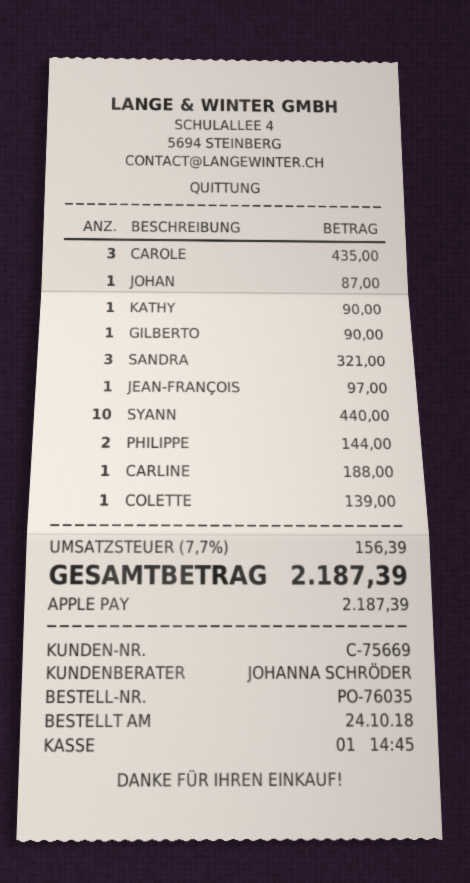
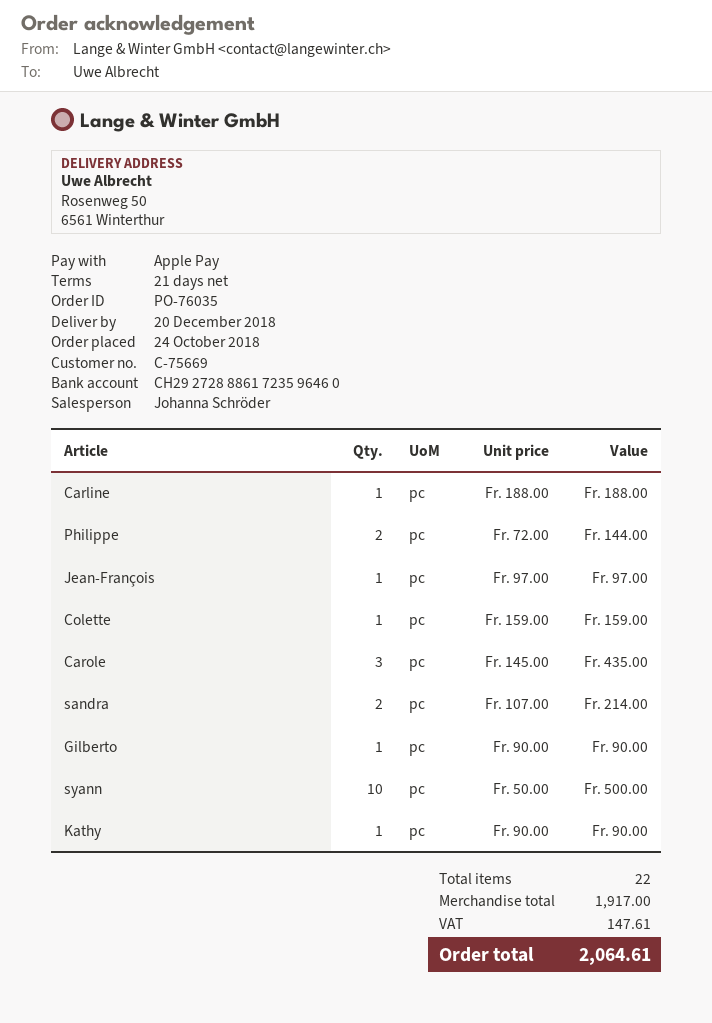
JOHAN: 1 for 87.00 -> none
SANDRA: 3 for 321.00 -> 2 for 214.00
SYANN: 10 for 440.00 -> 10 for 500.00
COLETTE: 1 for 139.00 -> 1 for 159.00
tax: 156.39 -> 147.61
total: 2187.39 -> 2064.61

